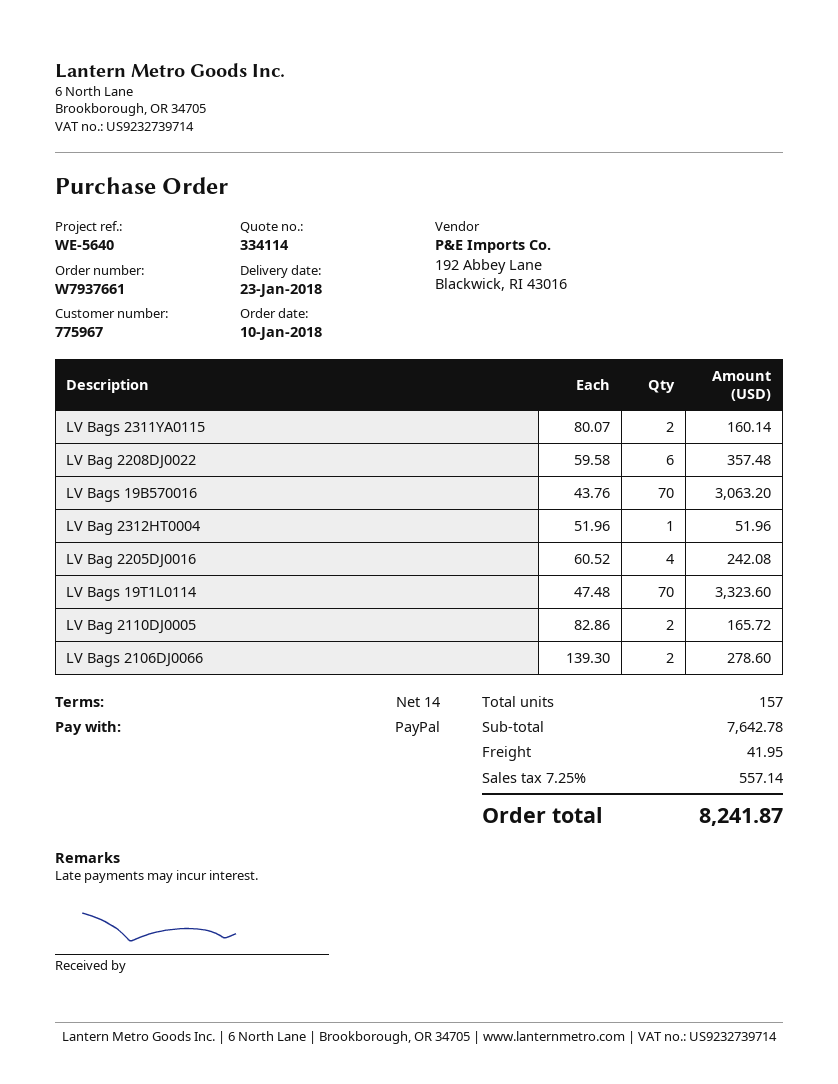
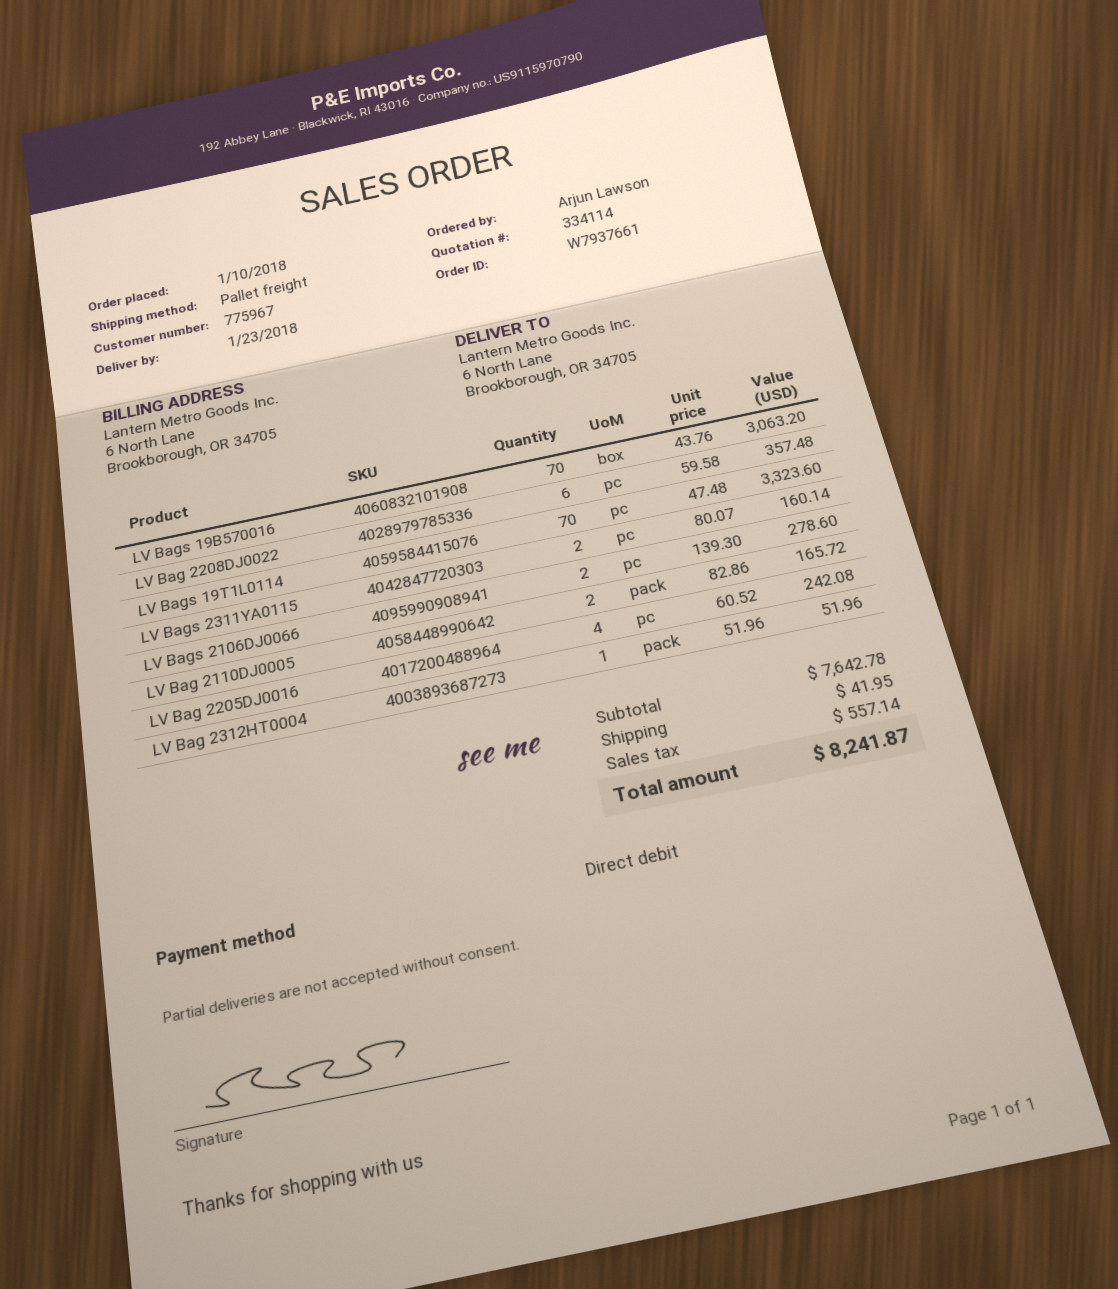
payment method: PayPal -> direct debit

